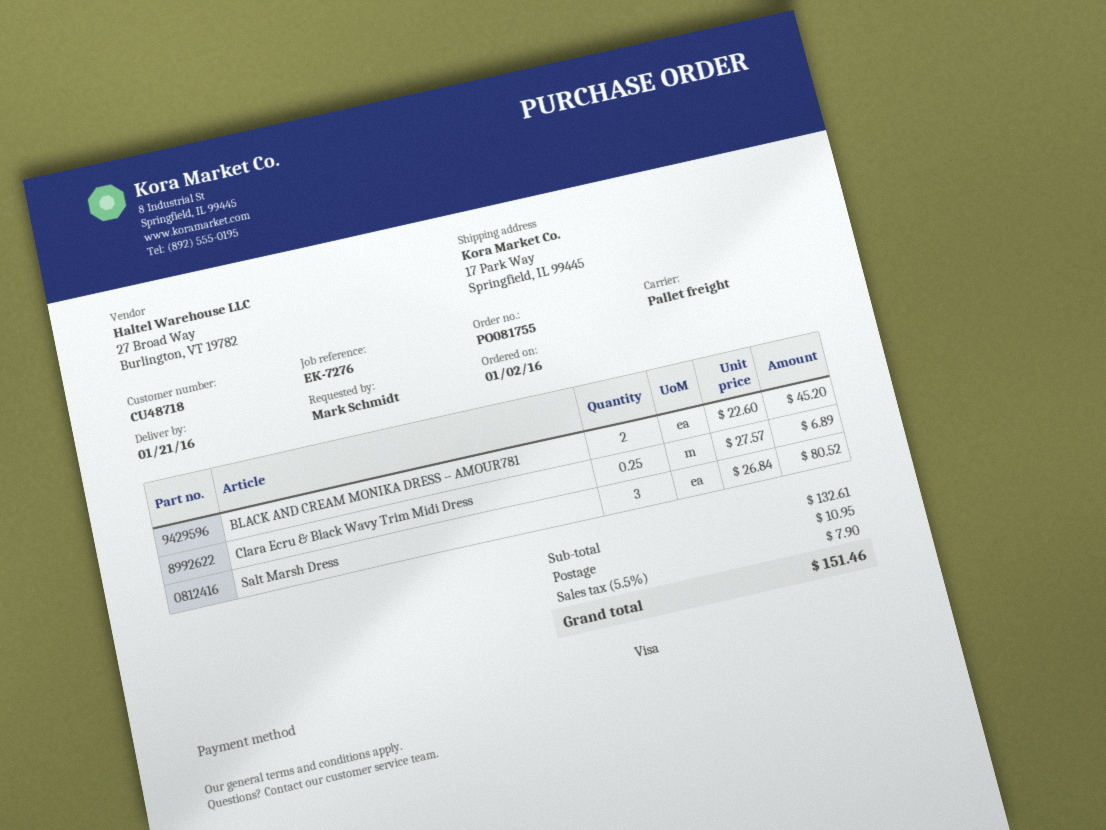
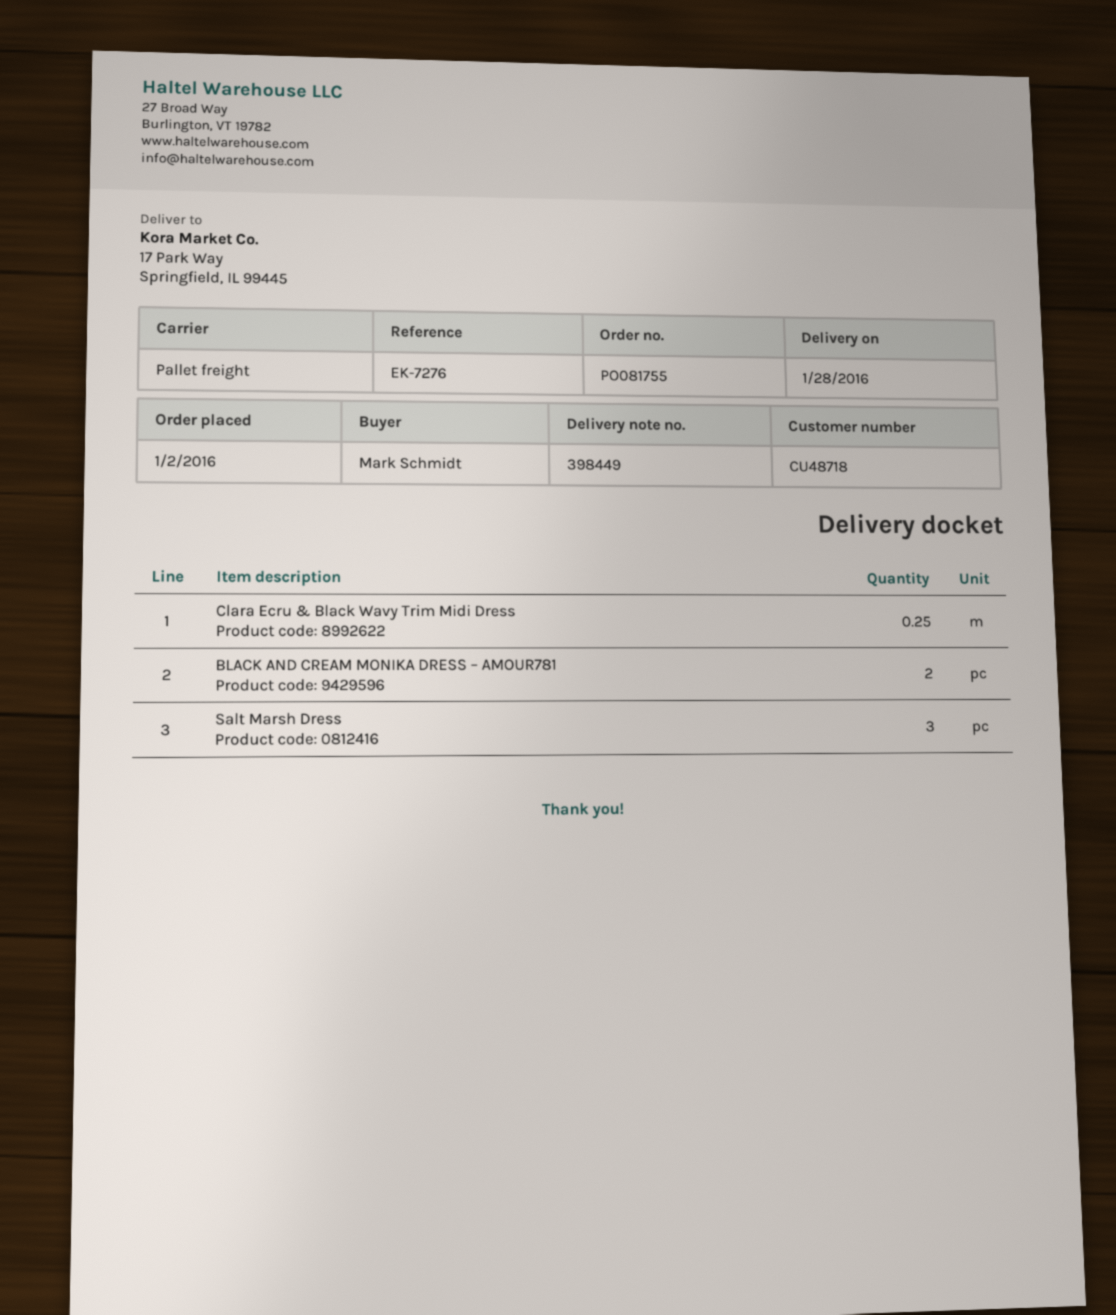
delivery date: 2016-01-21 -> 2016-01-28

